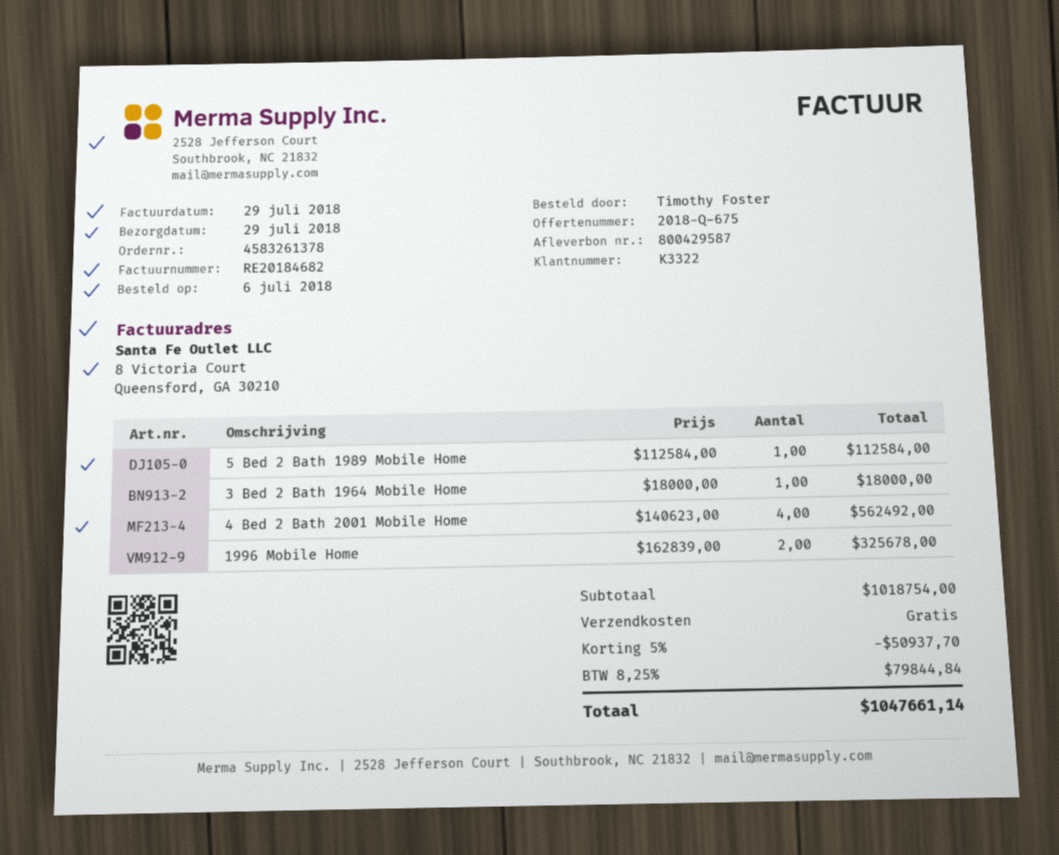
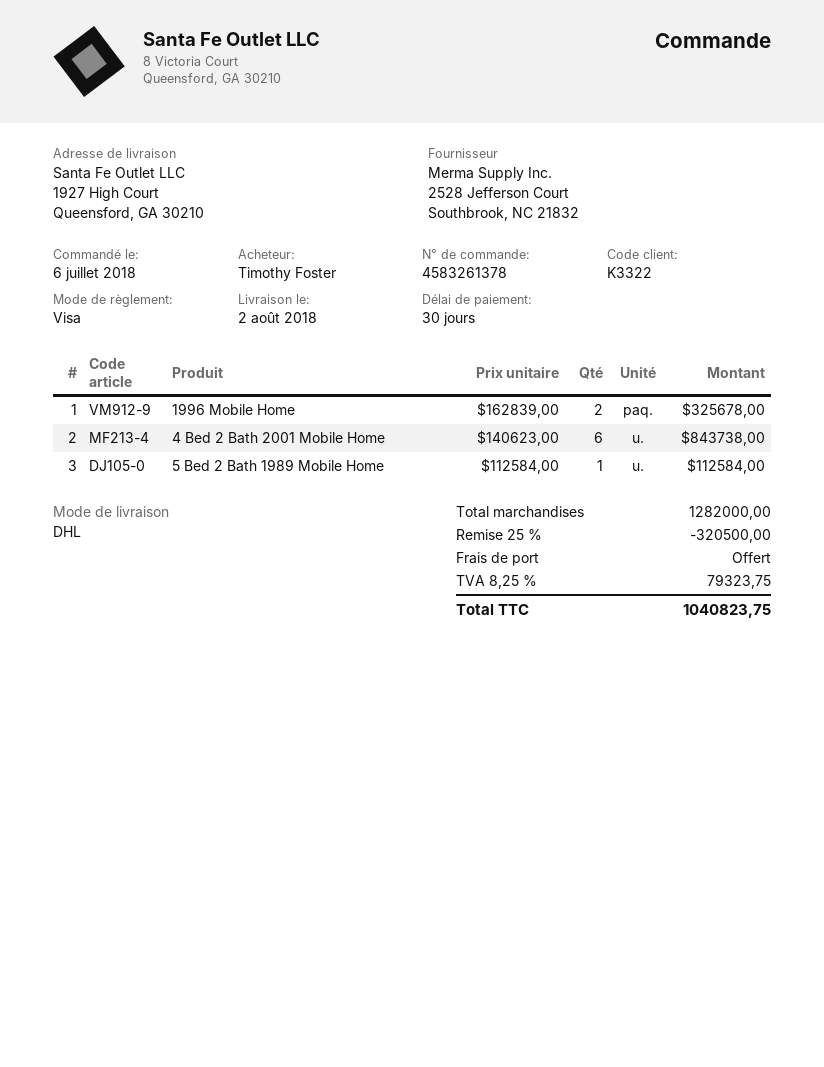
delivery date: 2018-07-29 -> 2018-08-02
3 Bed 2 Bath 1964 Mobile Home: 1 x 18000.00 = 18000.00 -> none
4 Bed 2 Bath 2001 Mobile Home: 4 x 140623.00 = 562492.00 -> 6 x 140623.00 = 843738.00
subtotal: 1018754.00 -> 1282000.00
discount: 5% = 50937.70 -> 25% = 320500.00
tax: 8.25% = 79844.84 -> 8.25% = 79323.75
total: 1047661.14 -> 1040823.75

